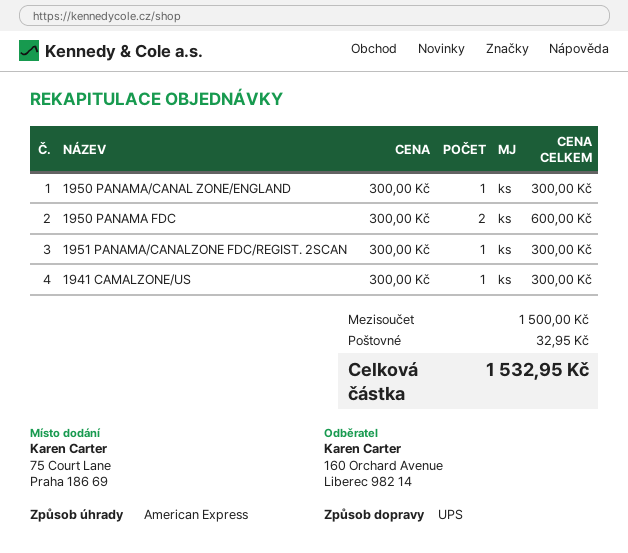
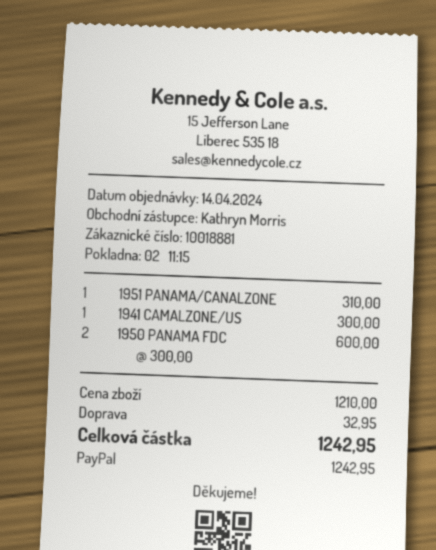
payment method: American Express -> PayPal
1950 PANAMA/CANAL ZONE/ENGLAND: 1 x 300.00 = 300.00 -> none
1951 PANAMA/CANALZONE FDC/REGIST. 2SCAN: 1 x 300.00 = 300.00 -> 1 x 310.00 = 310.00
subtotal: 1500.00 -> 1210.00
total: 1532.95 -> 1242.95

